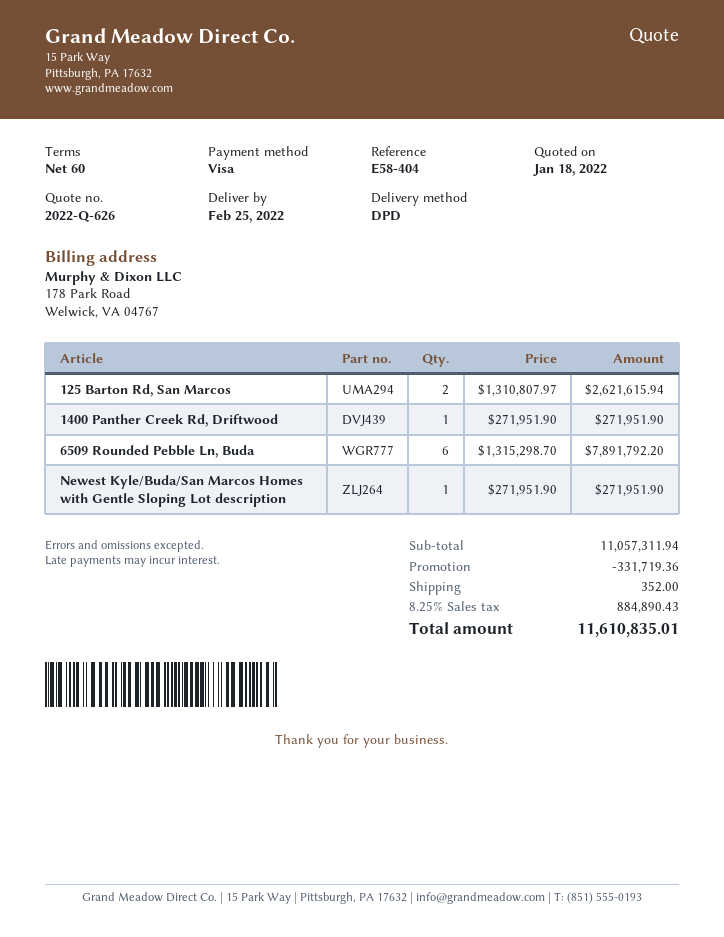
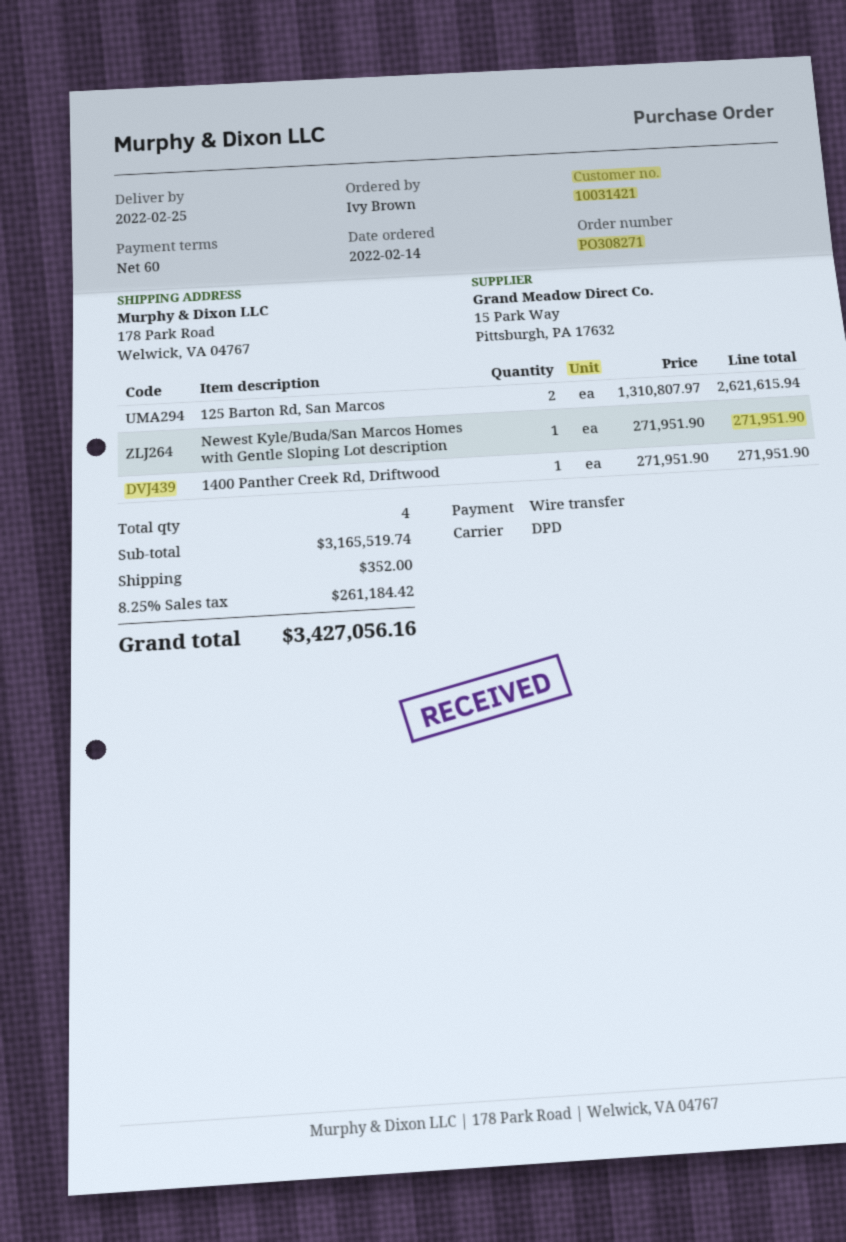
payment method: Visa -> bank transfer
6509 Rounded Pebble Ln, Buda: 6 x 1315298.70 = 7891792.20 -> none
subtotal: 11057311.94 -> 3165519.74
discount: 331719.36 -> none
tax: 8.25% = 884890.43 -> 8.25% = 261184.42
total: 11610835.01 -> 3427056.16

